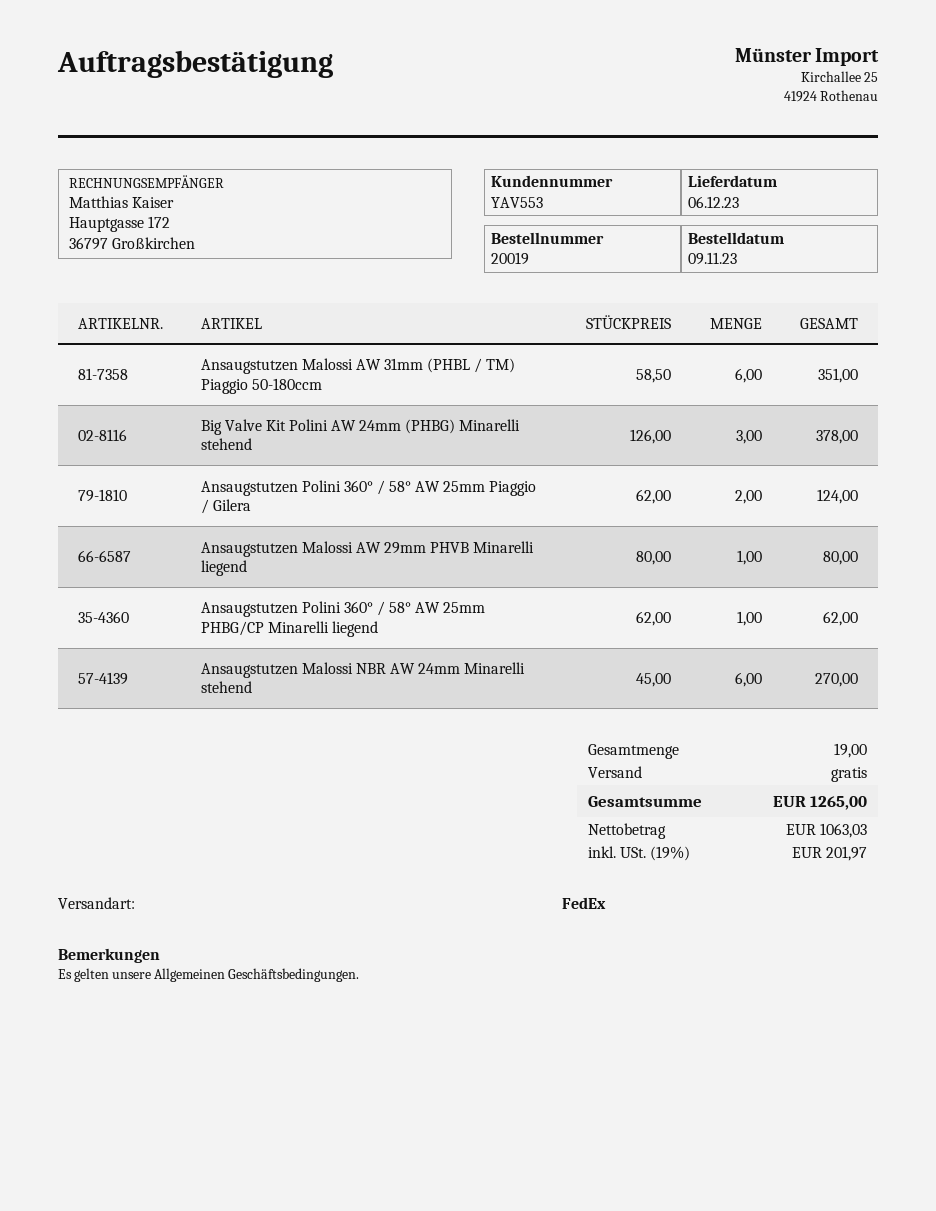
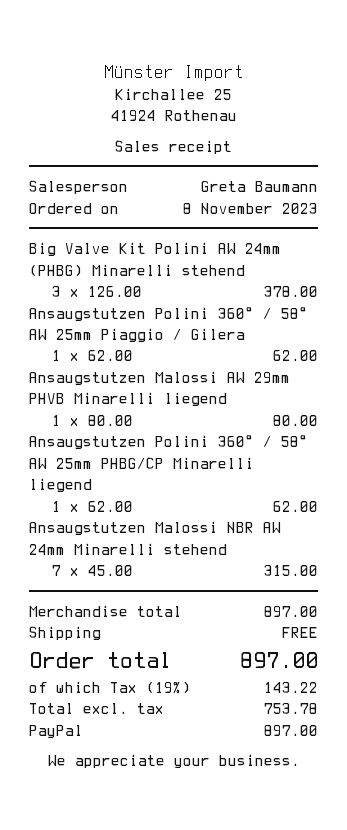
order date: 2023-11-09 -> 2023-11-08
Ansaugstutzen Malossi AW 31mm (PHBL / TM) Piaggio 50-180ccm: 6 x 58.50 = 351.00 -> none
Ansaugstutzen Polini 360° / 58° AW 25mm Piaggio / Gilera: 2 x 62.00 = 124.00 -> 1 x 62.00 = 62.00
Ansaugstutzen Malossi NBR AW 24mm Minarelli stehend: 6 x 45.00 = 270.00 -> 7 x 45.00 = 315.00
net: 1063.03 -> 753.78
tax: 19% = 201.97 -> 19% = 143.22
total: 1265.00 -> 897.00

